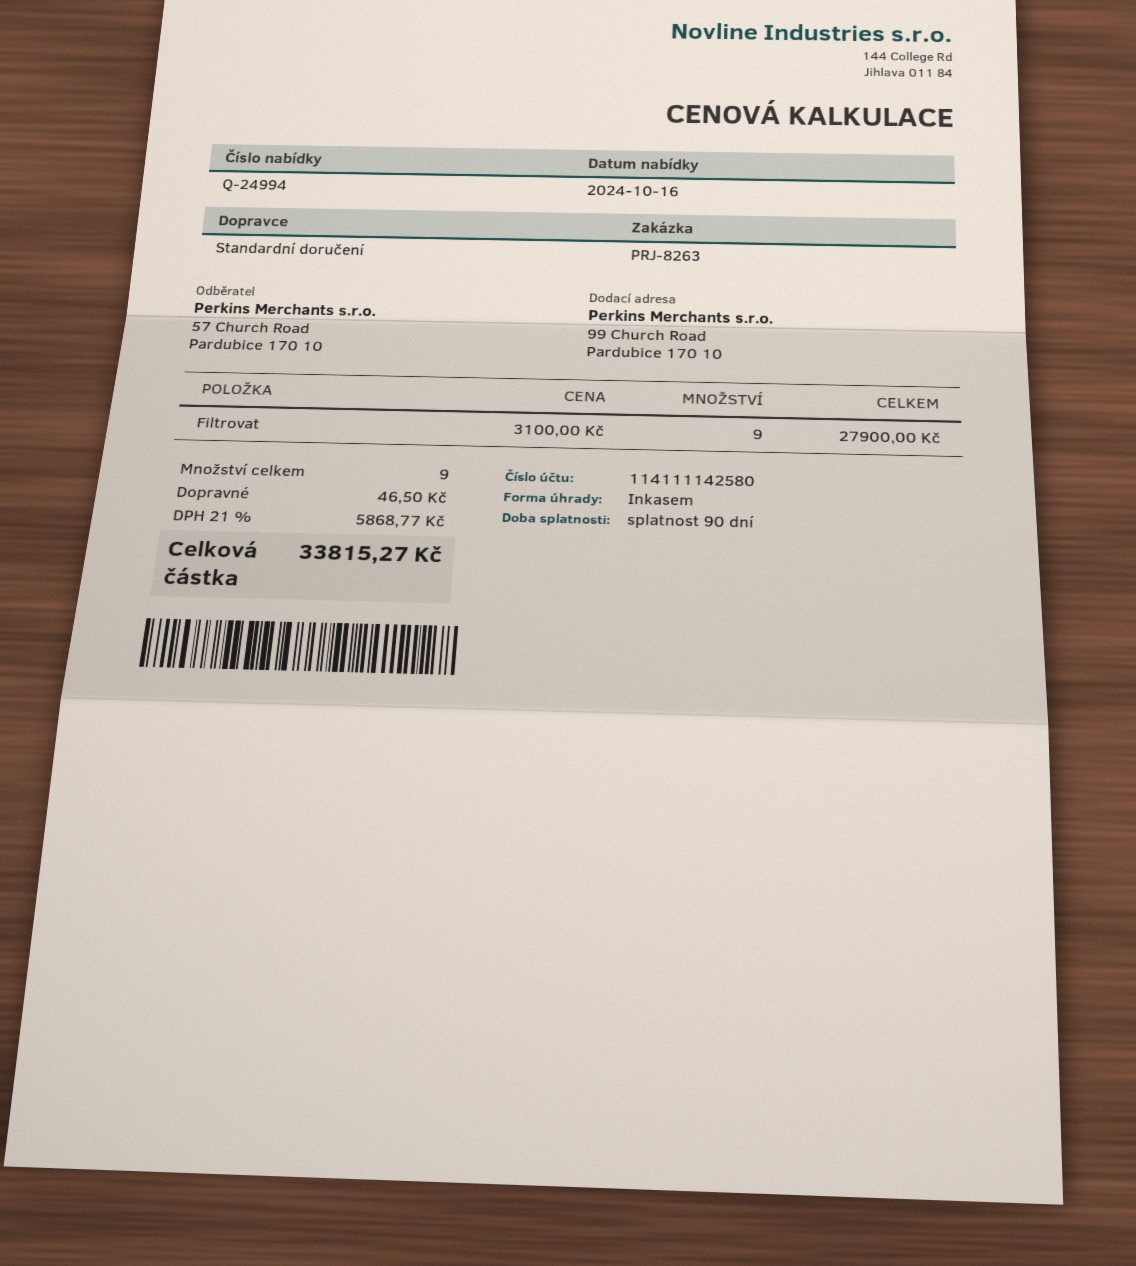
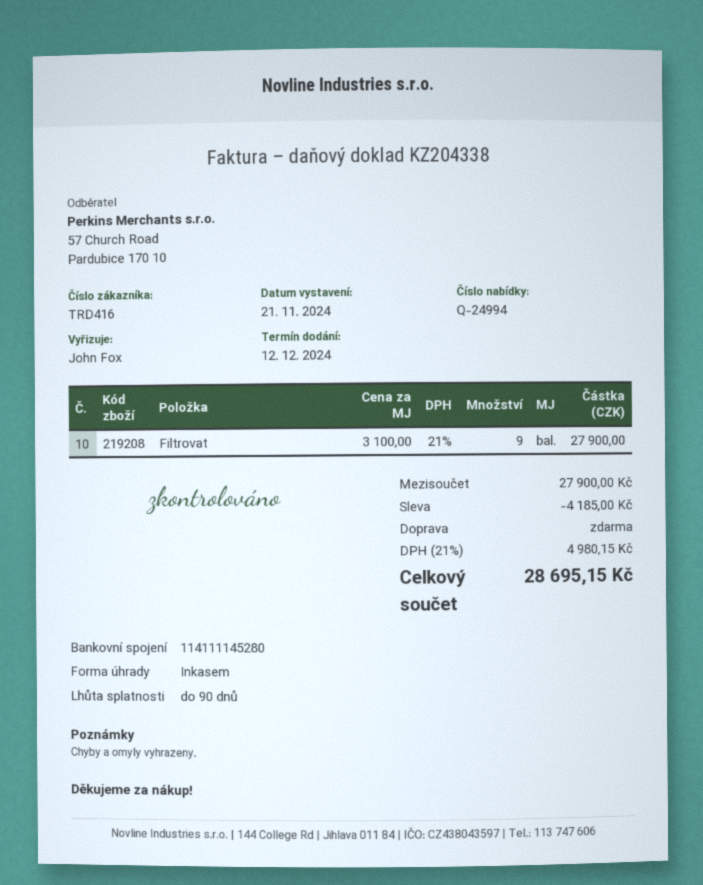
bank account: 114111142580 -> 114111145280
discount: none -> 4185.00
shipping: 46.50 -> 0.00
tax: 21% = 5868.77 -> 21% = 4980.15
total: 33815.27 -> 28695.15

